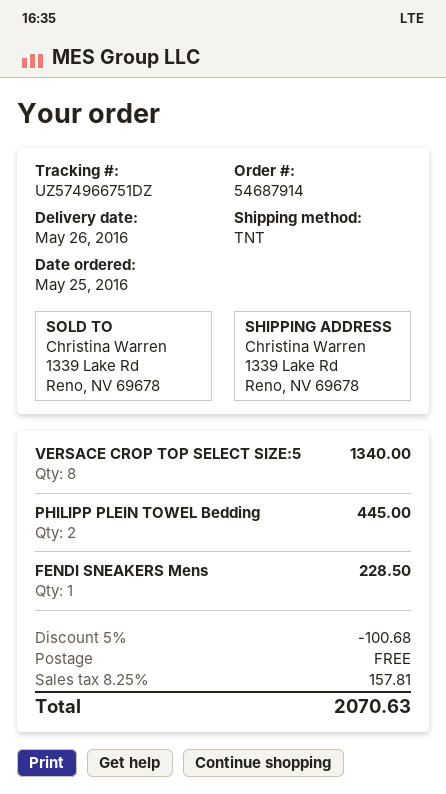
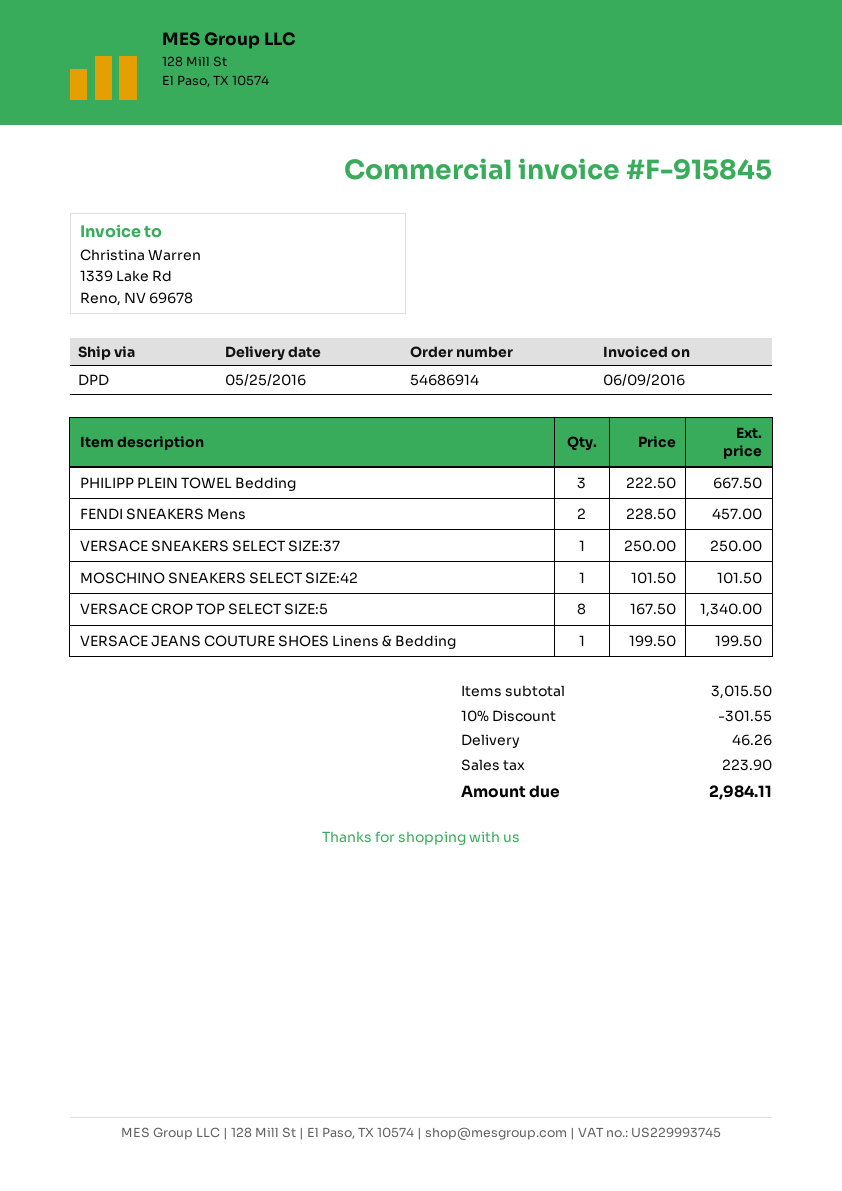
order number: 54687914 -> 54686914
delivery date: 2016-05-26 -> 2016-05-25
shipping method: TNT -> DPD
PHILIPP PLEIN TOWEL Bedding: 2 for 445.00 -> 3 for 667.50
FENDI SNEAKERS Mens: 1 for 228.50 -> 2 for 457.00
VERSACE SNEAKERS SELECT SIZE:37: none -> 1 for 250.00
MOSCHINO SNEAKERS SELECT SIZE:42: none -> 1 for 101.50
VERSACE JEANS COUTURE SHOES Linens & Bedding: none -> 1 for 199.50
discount: 5% = 100.68 -> 10% = 301.55
shipping: 0.00 -> 46.26
tax: 157.81 -> 223.90
total: 2070.63 -> 2984.11

